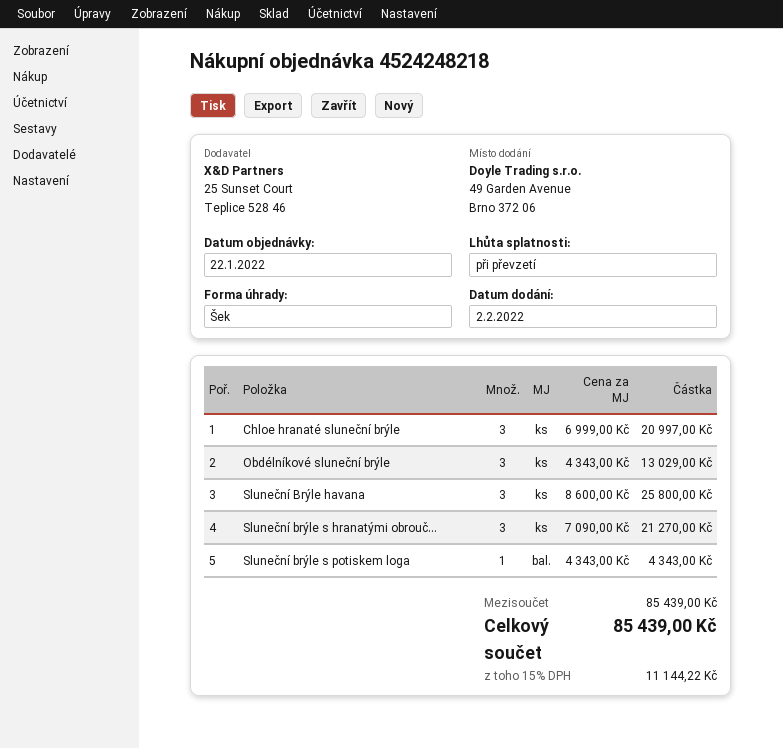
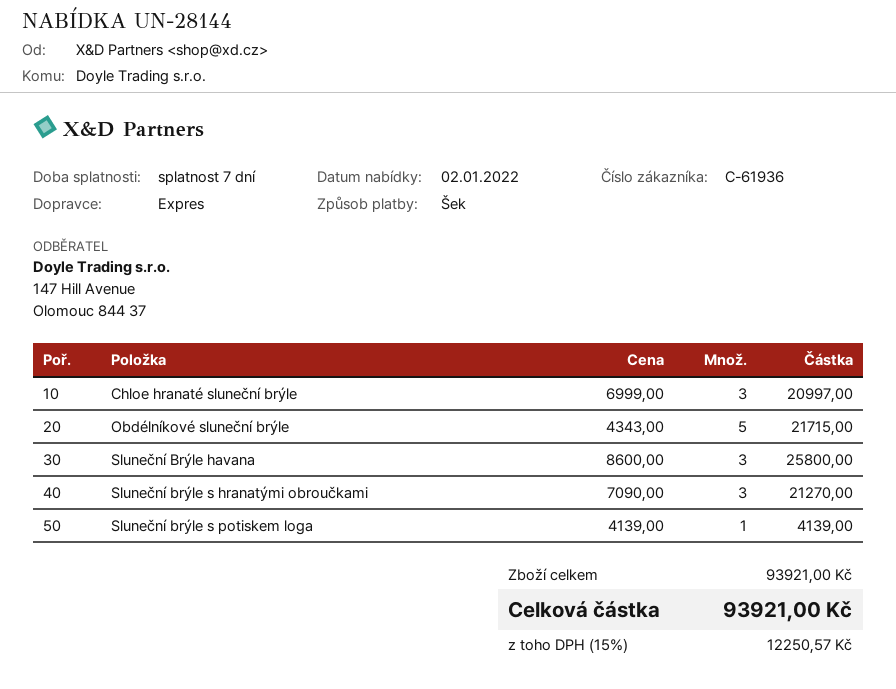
payment terms: on receipt -> 7 days
Obdélníkové sluneční brýle: 3 x 4343.00 = 13029.00 -> 5 x 4343.00 = 21715.00
Sluneční brýle s potiskem loga: 1 x 4343.00 = 4343.00 -> 1 x 4139.00 = 4139.00
subtotal: 85439.00 -> 93921.00
tax: 15% = 11144.22 -> 15% = 12250.57
total: 85439.00 -> 93921.00

